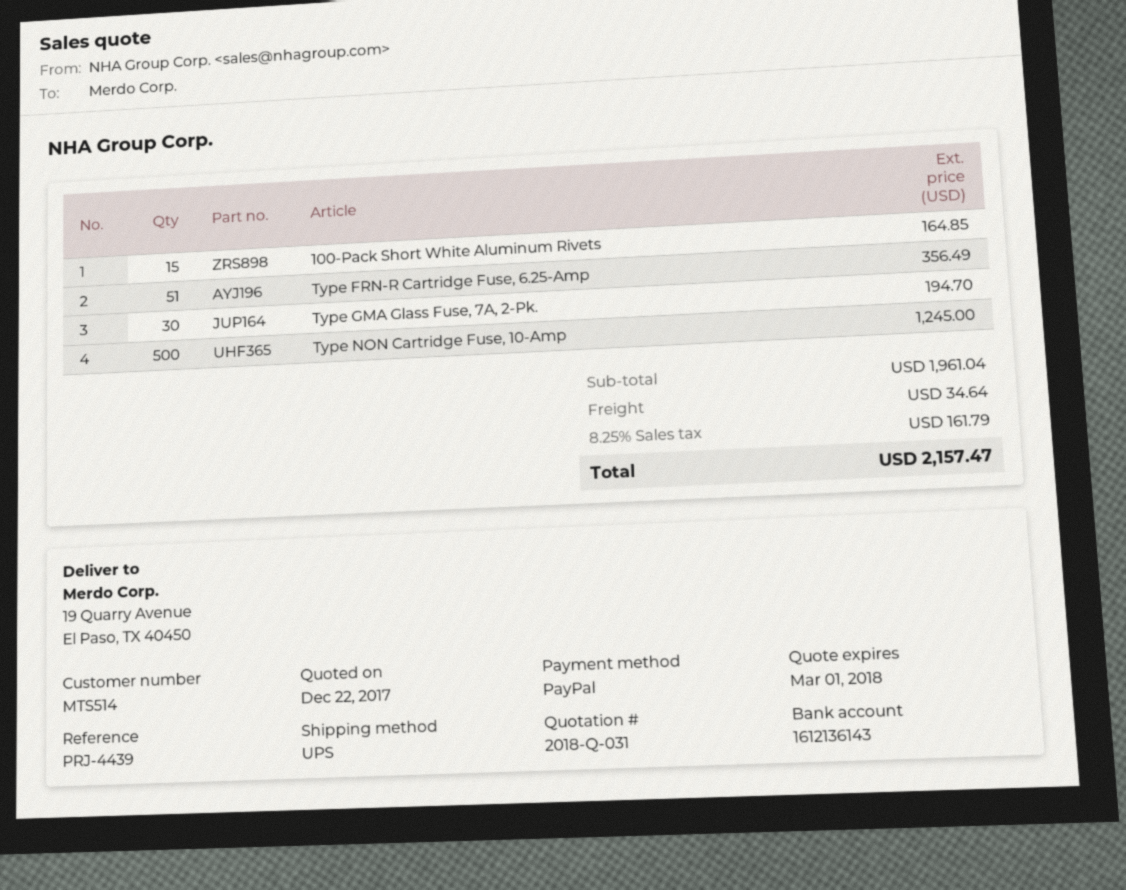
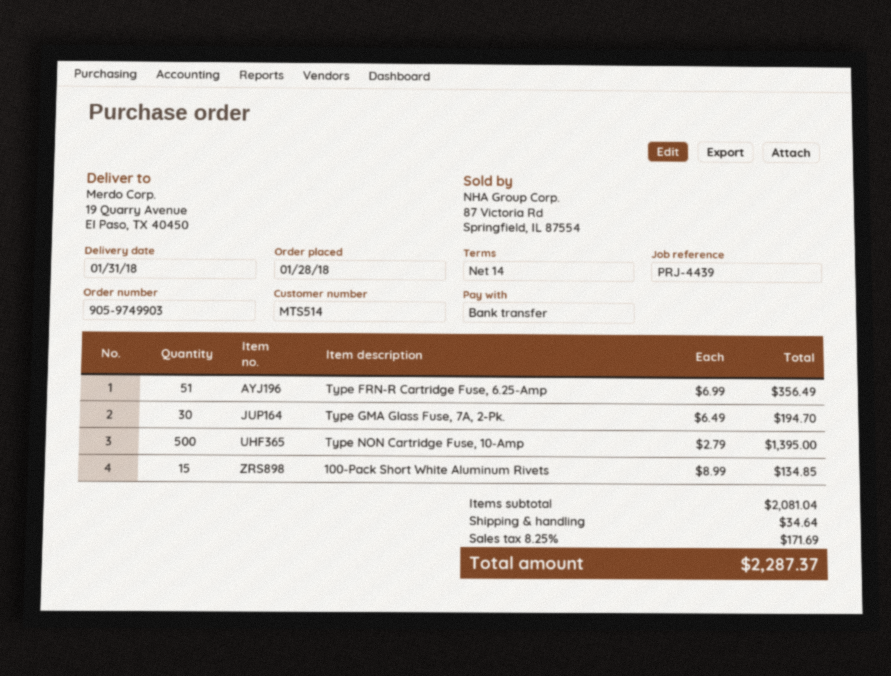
payment method: PayPal -> bank transfer
100-Pack Short White Aluminum Rivets: 15 for 164.85 -> 15 for 134.85
Type NON Cartridge Fuse, 10-Amp: 500 for 1245.00 -> 500 for 1395.00
subtotal: 1961.04 -> 2081.04
tax: 8.25% = 161.79 -> 8.25% = 171.69
total: 2157.47 -> 2287.37

